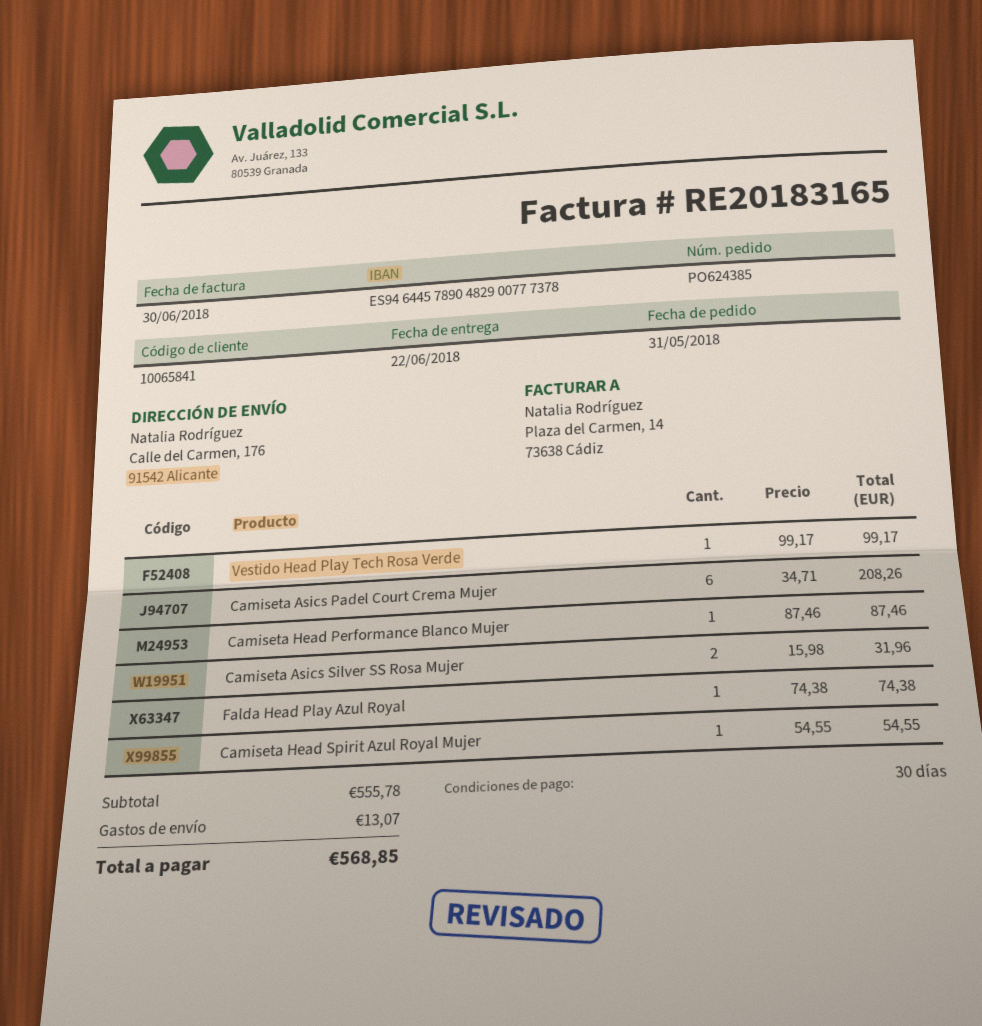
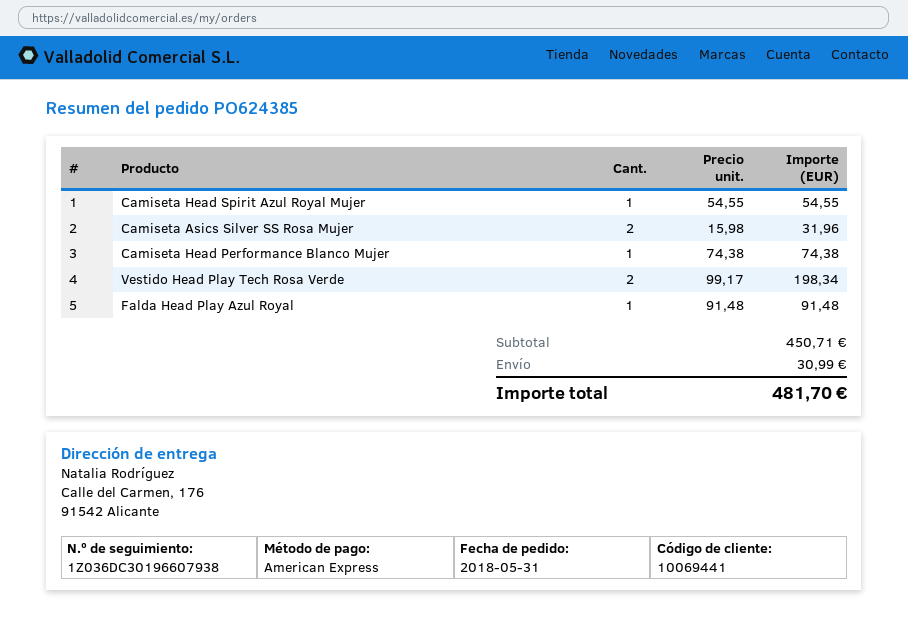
customer number: 10065841 -> 10069441
Vestido Head Play Tech Rosa Verde: 1 x 99.17 = 99.17 -> 2 x 99.17 = 198.34
Camiseta Asics Padel Court Crema Mujer: 6 x 34.71 = 208.26 -> none
Camiseta Head Performance Blanco Mujer: 1 x 87.46 = 87.46 -> 1 x 74.38 = 74.38
Falda Head Play Azul Royal: 1 x 74.38 = 74.38 -> 1 x 91.48 = 91.48
subtotal: 555.78 -> 450.71
shipping: 13.07 -> 30.99
total: 568.85 -> 481.70

